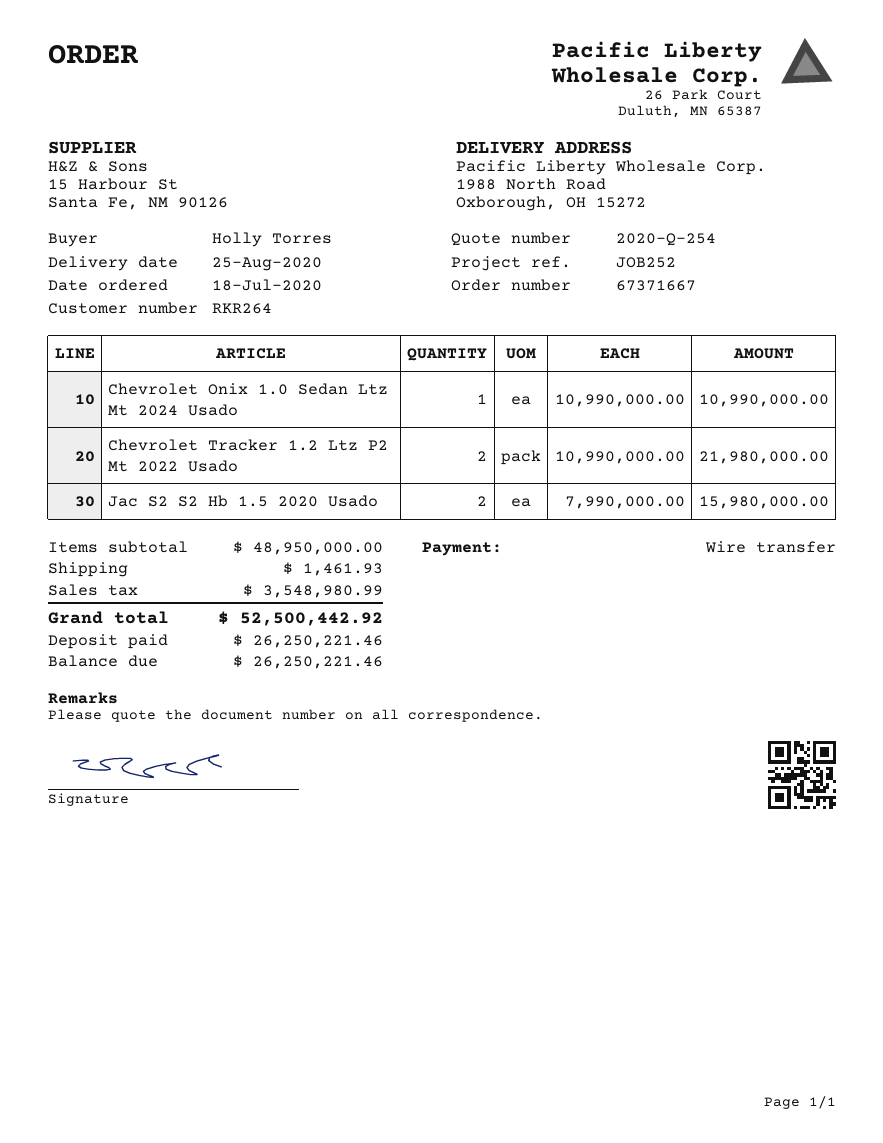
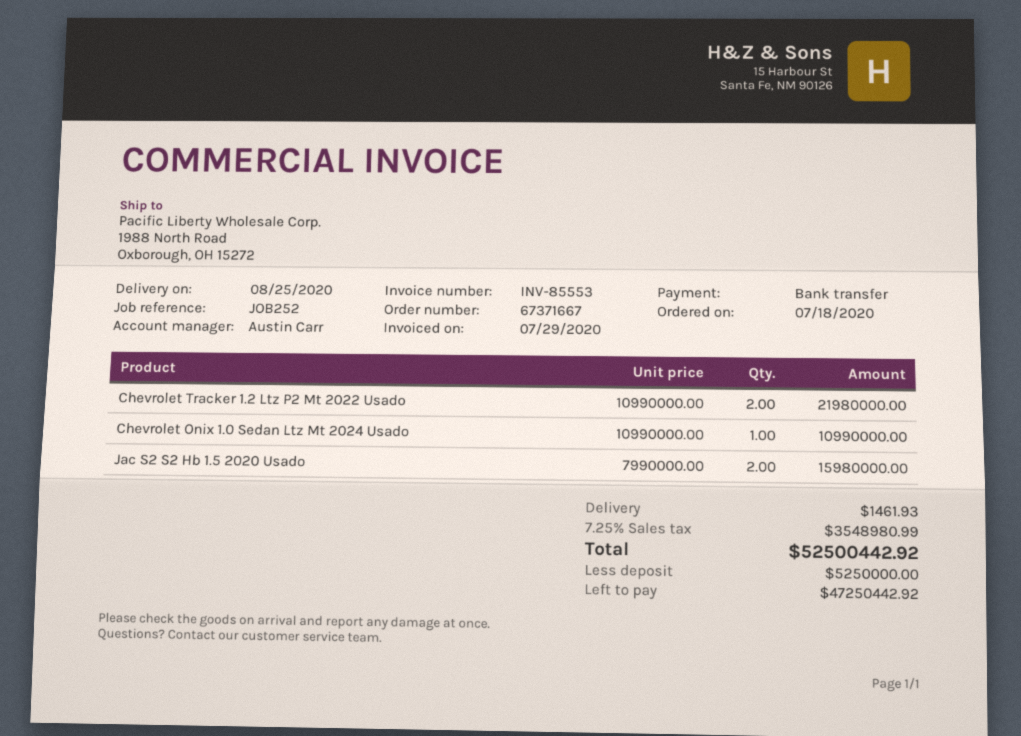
deposit: 26250221.46 -> 5250000.00
balance: 26250221.46 -> 47250442.92

